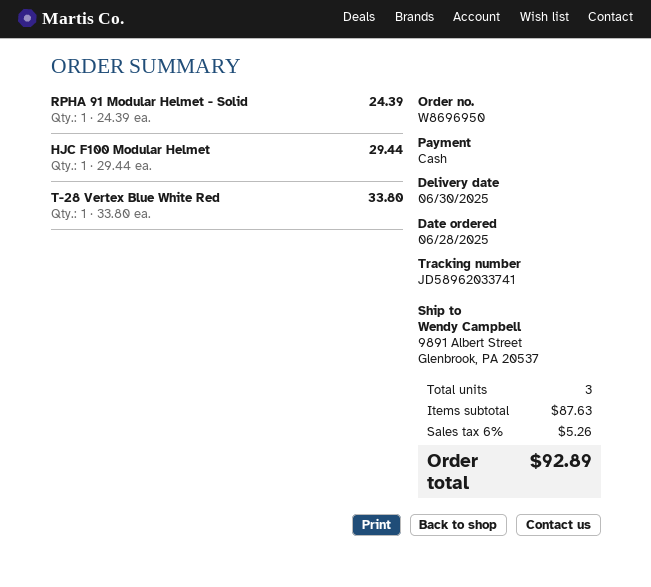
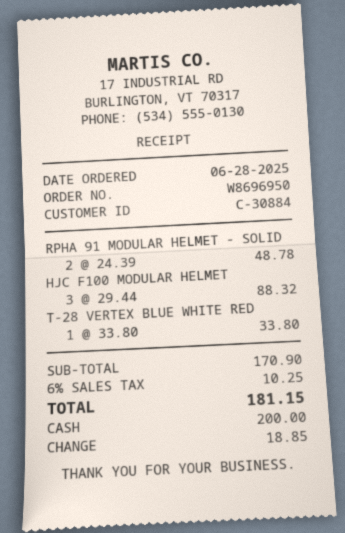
RPHA 91 Modular Helmet - Solid: 1 x 24.39 = 24.39 -> 2 x 24.39 = 48.78
HJC F100 Modular Helmet: 1 x 29.44 = 29.44 -> 3 x 29.44 = 88.32
subtotal: 87.63 -> 170.90
tax: 6% = 5.26 -> 6% = 10.25
total: 92.89 -> 181.15

